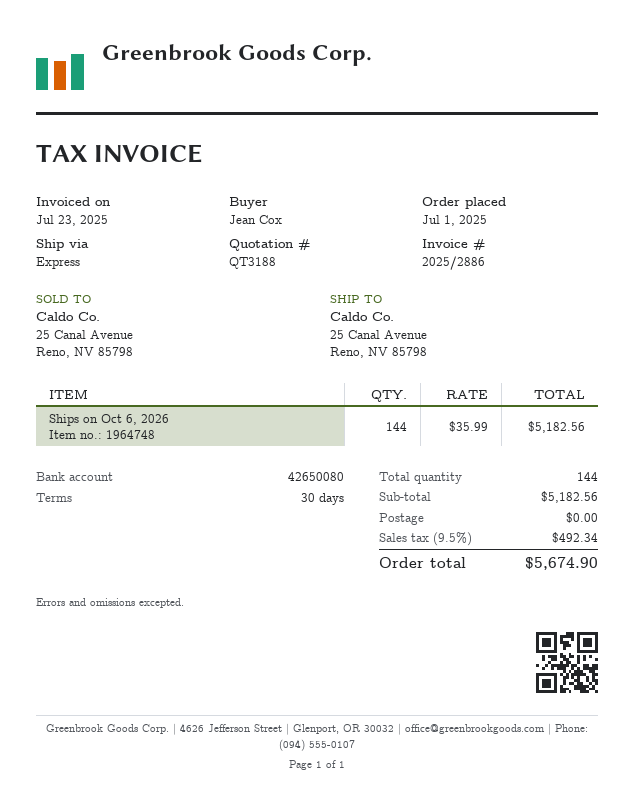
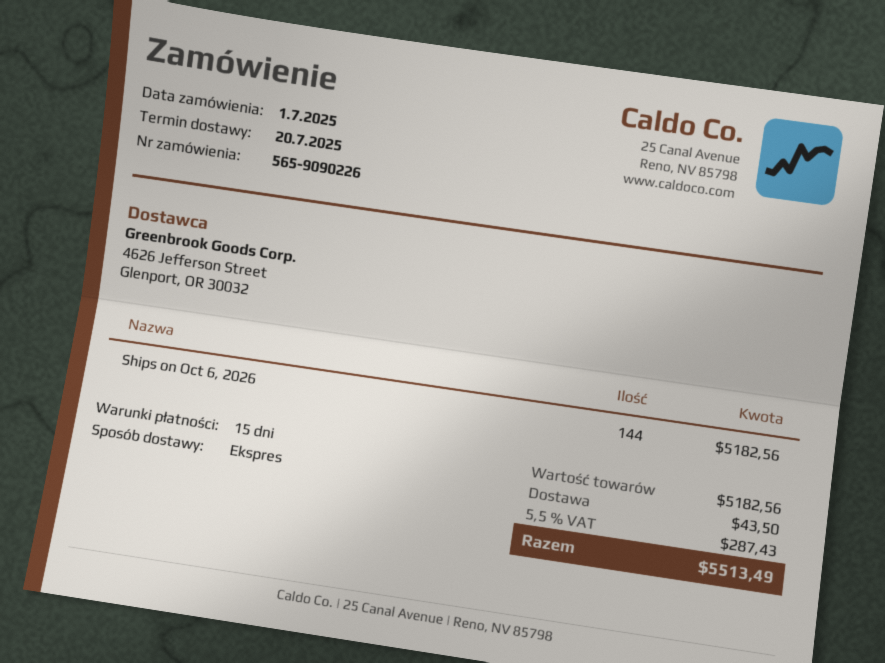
payment terms: 30 days -> 15 days
shipping: 0.00 -> 43.50
tax: 9.5% = 492.34 -> 5.5% = 287.43
total: 5674.90 -> 5513.49

